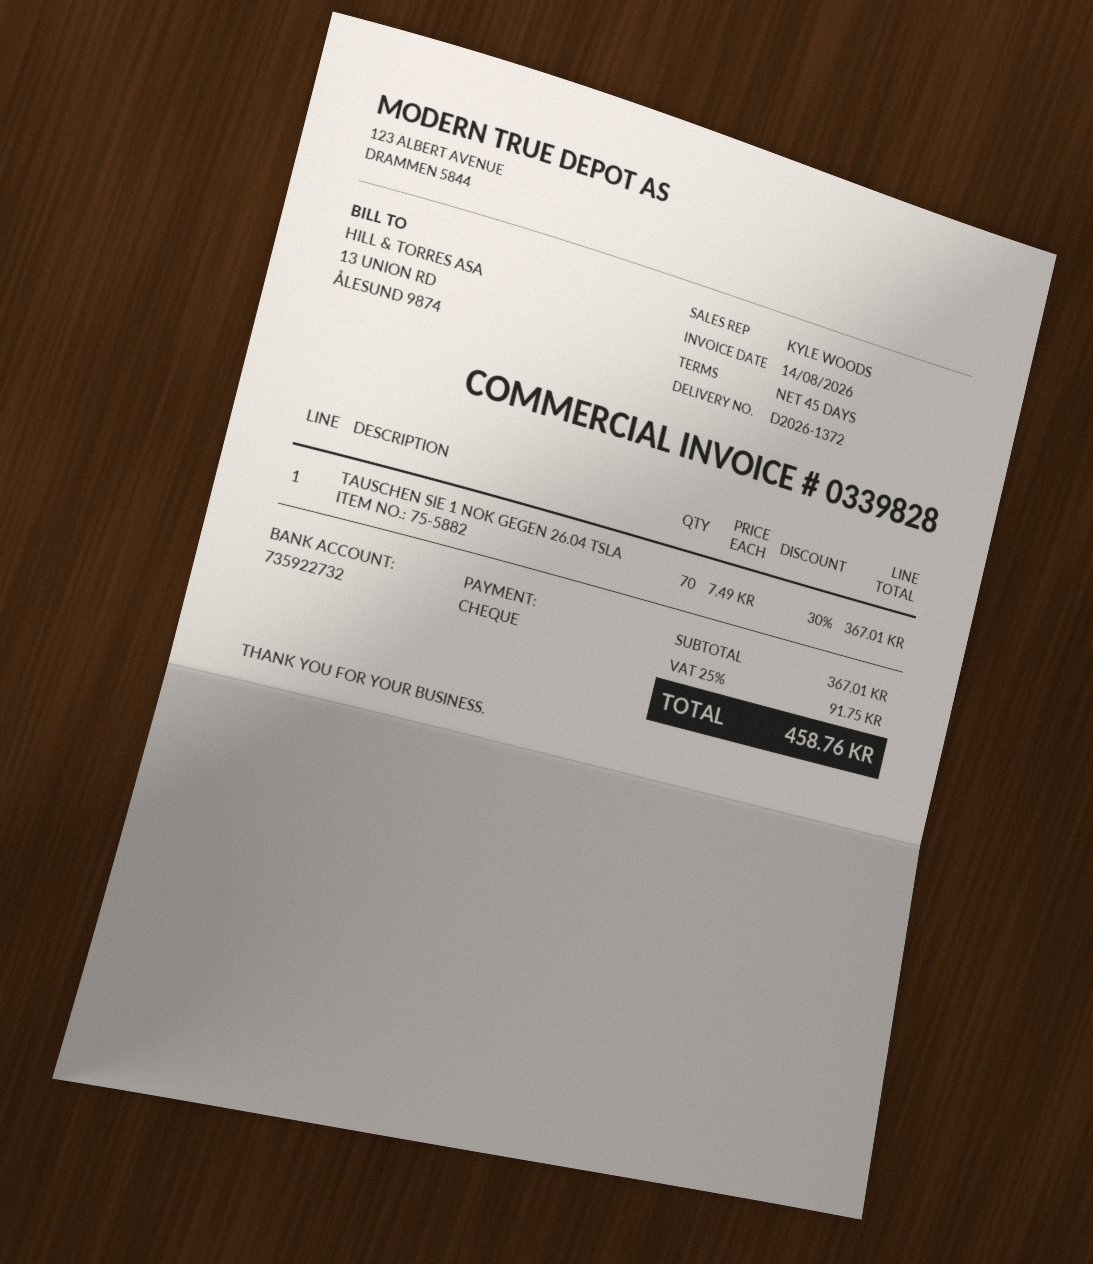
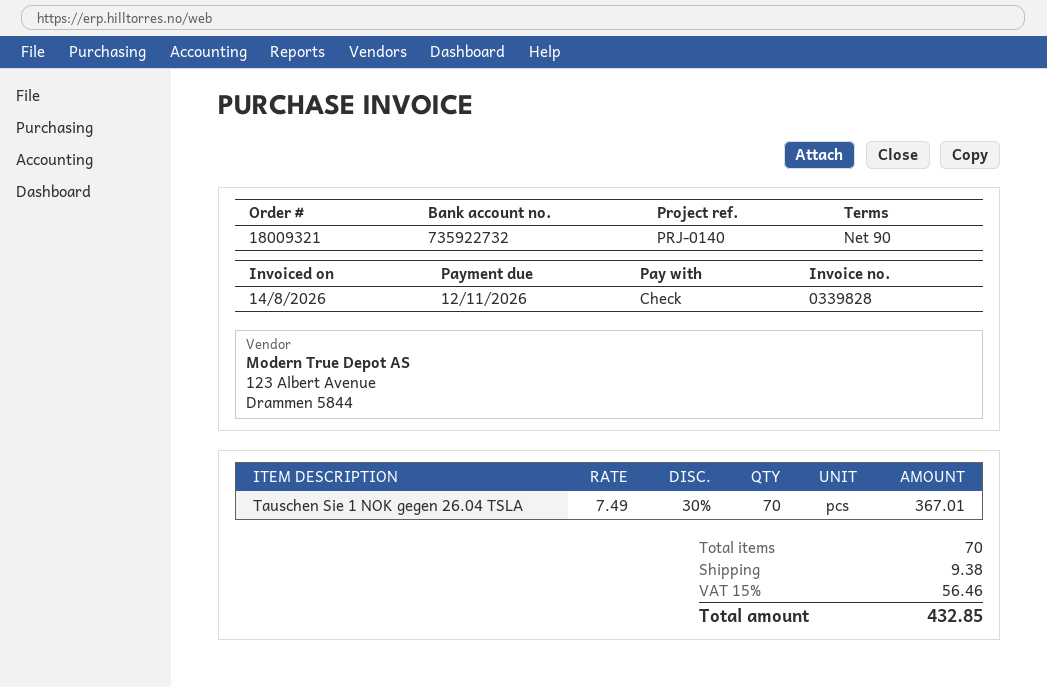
payment terms: 45 days -> 90 days
shipping: none -> 9.38
tax: 25% = 91.75 -> 15% = 56.46
total: 458.76 -> 432.85

